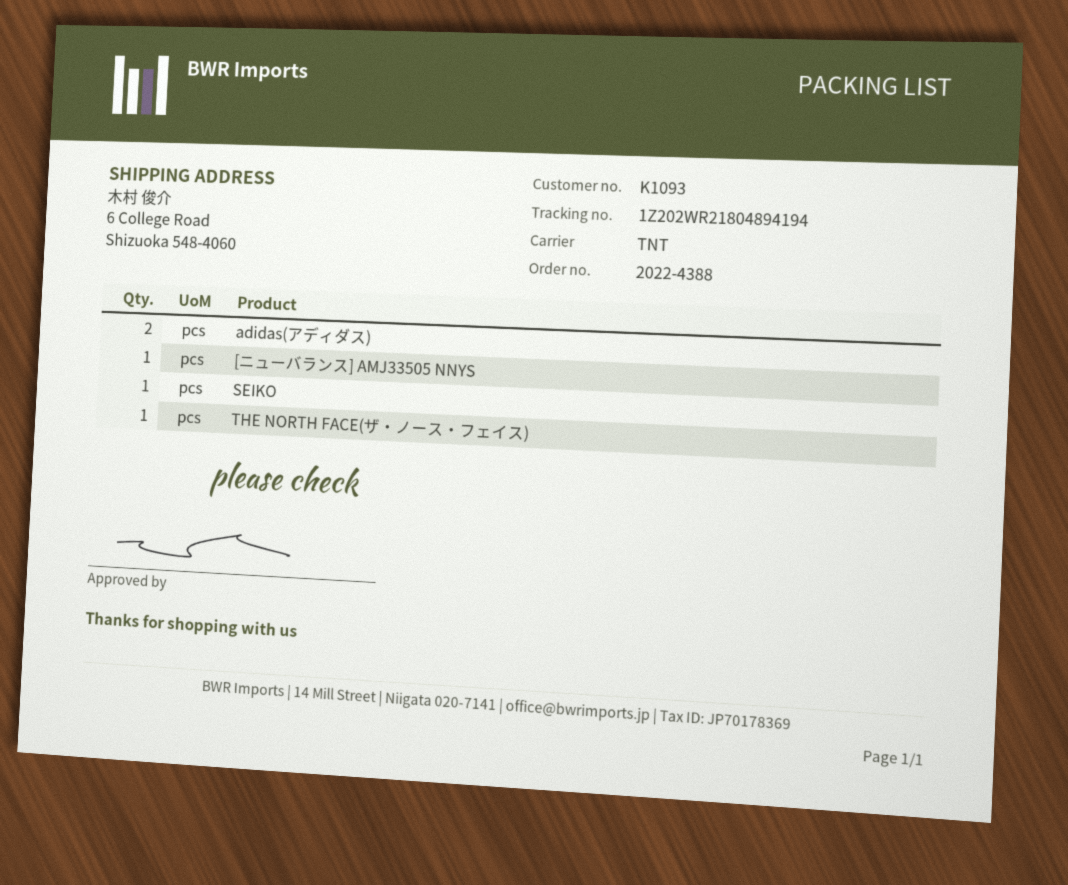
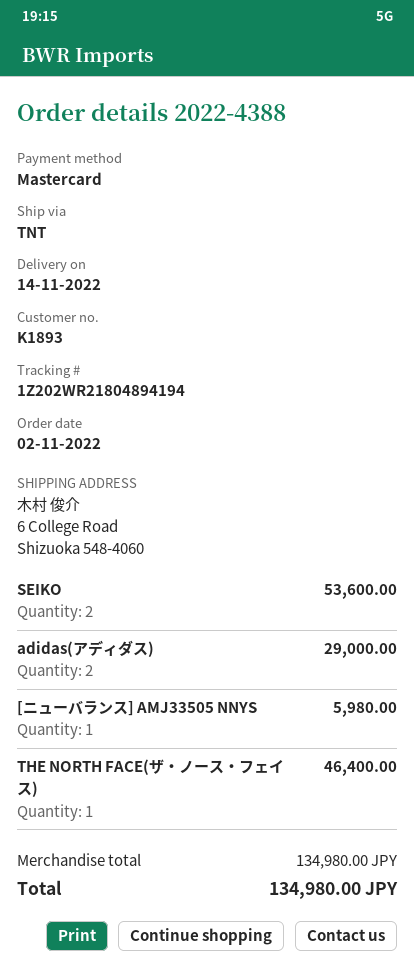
customer number: K1093 -> K1893
SEIKO: 1 -> 2

